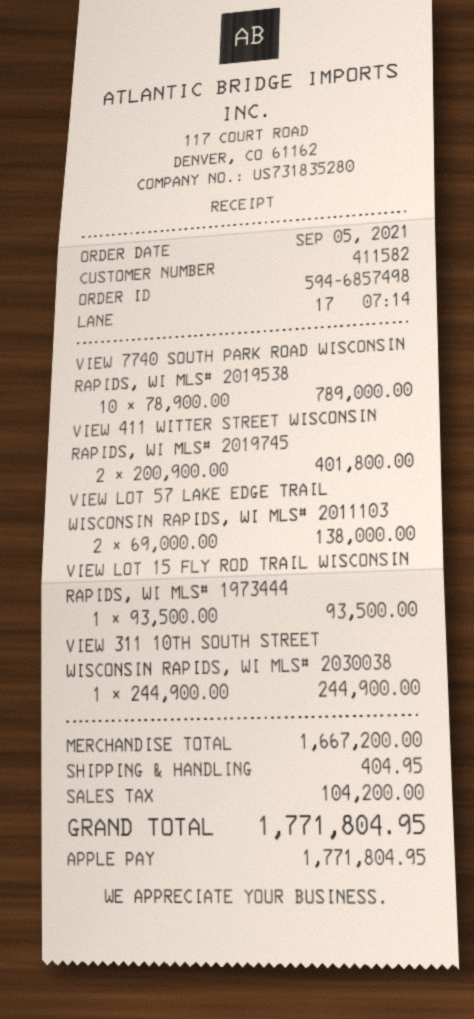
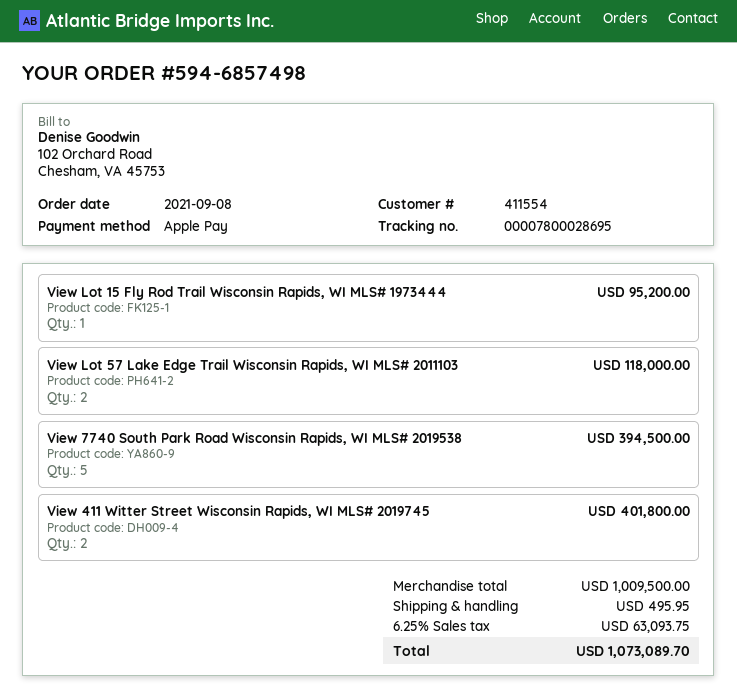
order date: 2021-09-05 -> 2021-09-08
customer number: 411582 -> 411554
VIEW 7740 SOUTH PARK ROAD WISCONSIN RAPIDS, WI MLS# 2019538: 10 for 789000.00 -> 5 for 394500.00
VIEW LOT 57 LAKE EDGE TRAIL WISCONSIN RAPIDS, WI MLS# 2011103: 2 for 138000.00 -> 2 for 118000.00
VIEW LOT 15 FLY ROD TRAIL WISCONSIN RAPIDS, WI MLS# 1973444: 1 for 93500.00 -> 1 for 95200.00
VIEW 311 10TH SOUTH STREET WISCONSIN RAPIDS, WI MLS# 2030038: 1 for 244900.00 -> none
subtotal: 1667200.00 -> 1009500.00
shipping: 404.95 -> 495.95
tax: 104200.00 -> 63093.75
total: 1771804.95 -> 1073089.70

